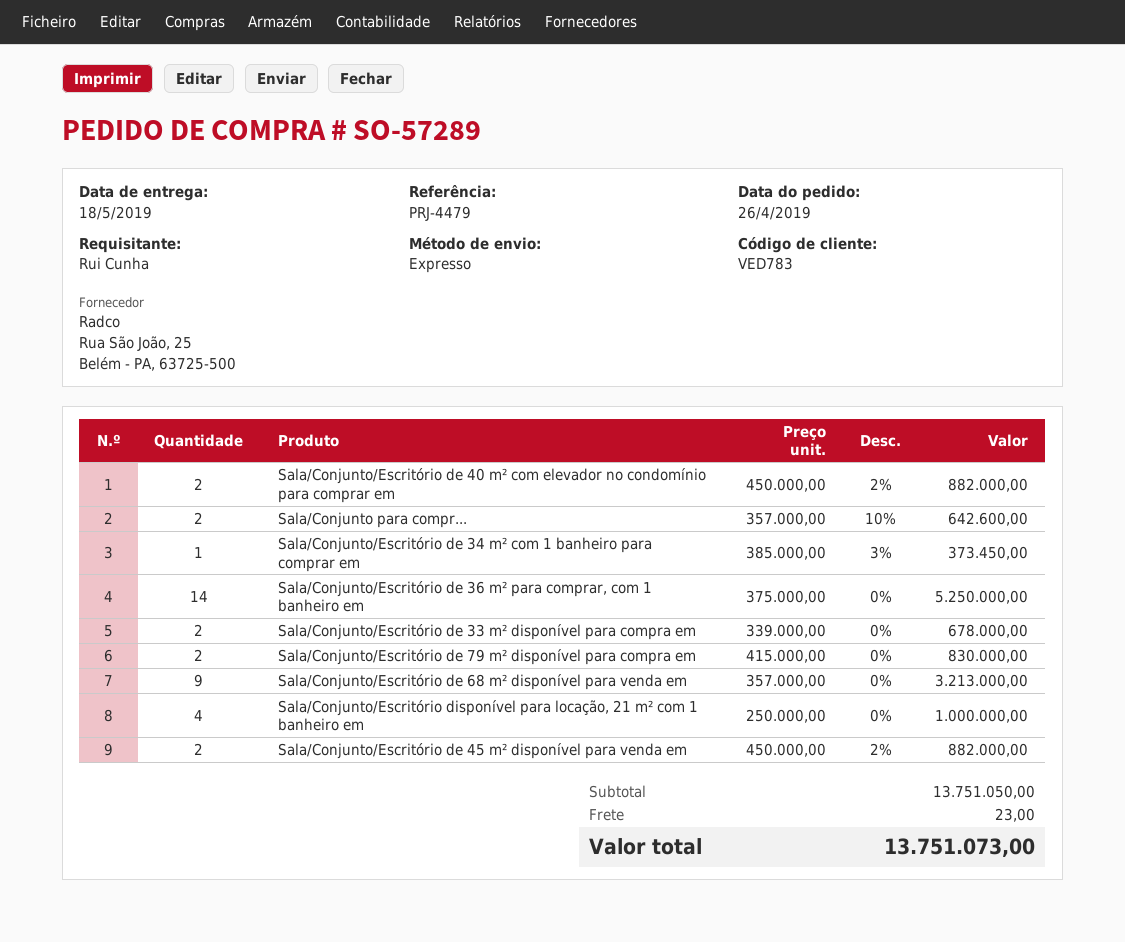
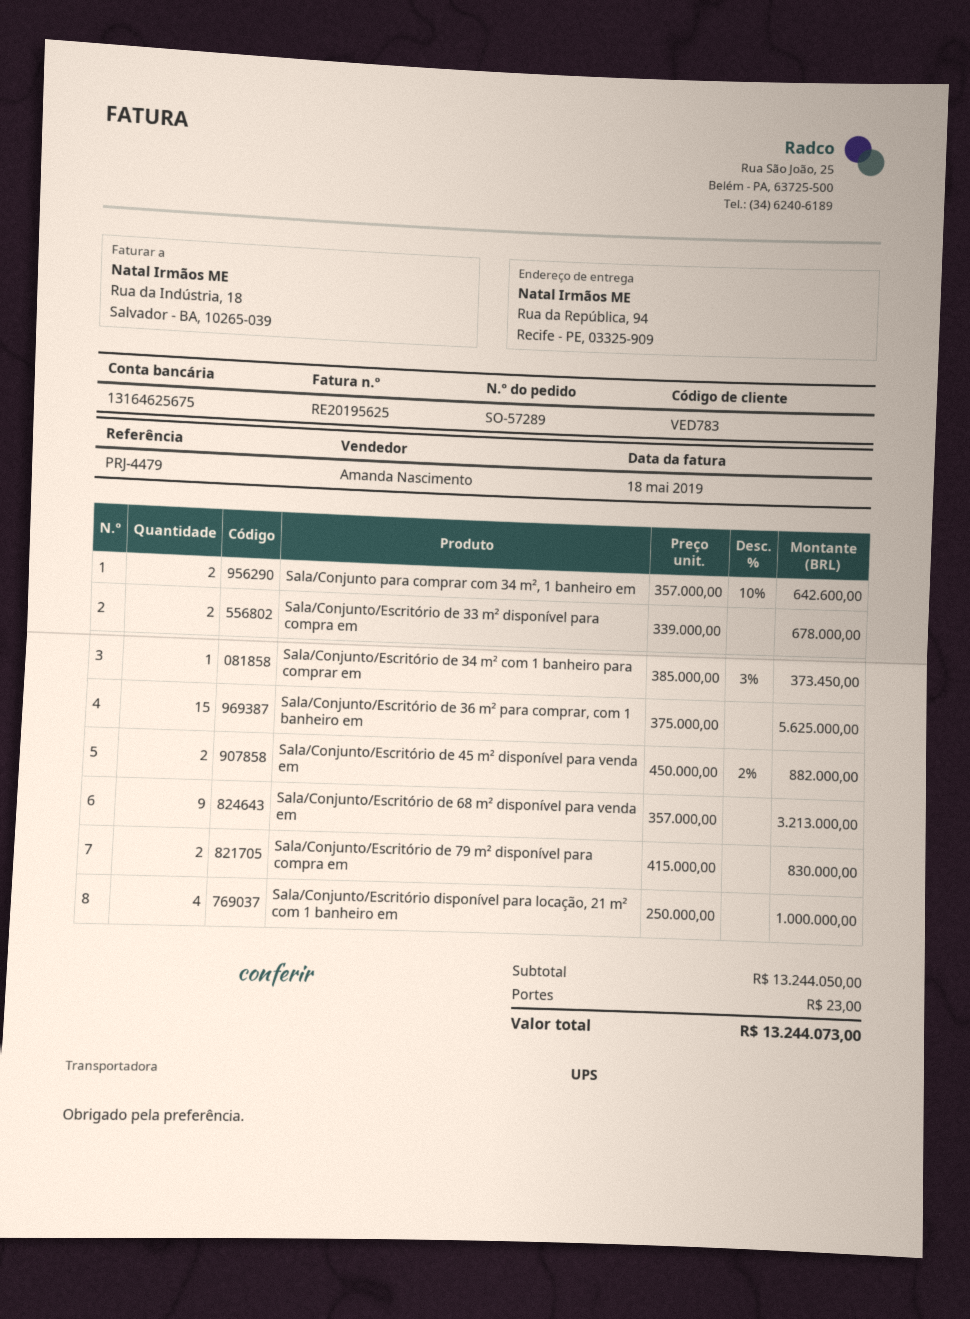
shipping method: express -> UPS
Sala/Conjunto/Escritório de 40 m² com elevador no condomínio para comprar em: 2 x 450000.00 - 2% = 882000.00 -> none
Sala/Conjunto/Escritório de 36 m² para comprar, com 1 banheiro em: 14 x 375000.00 = 5250000.00 -> 15 x 375000.00 = 5625000.00
subtotal: 13751050.00 -> 13244050.00
total: 13751073.00 -> 13244073.00

